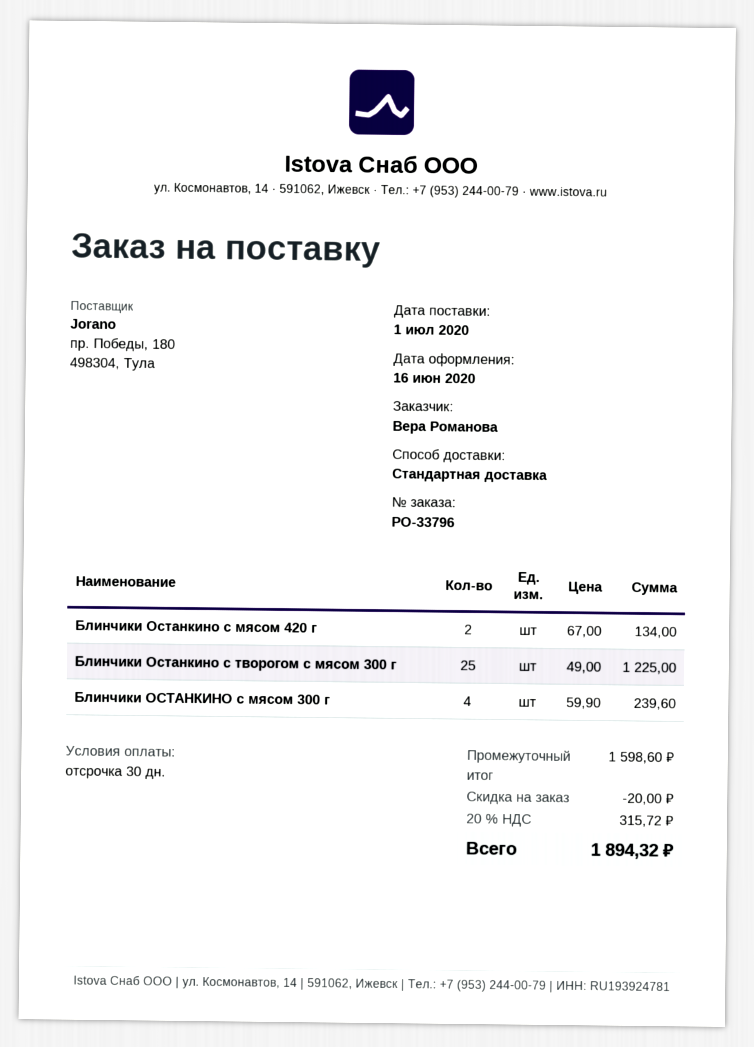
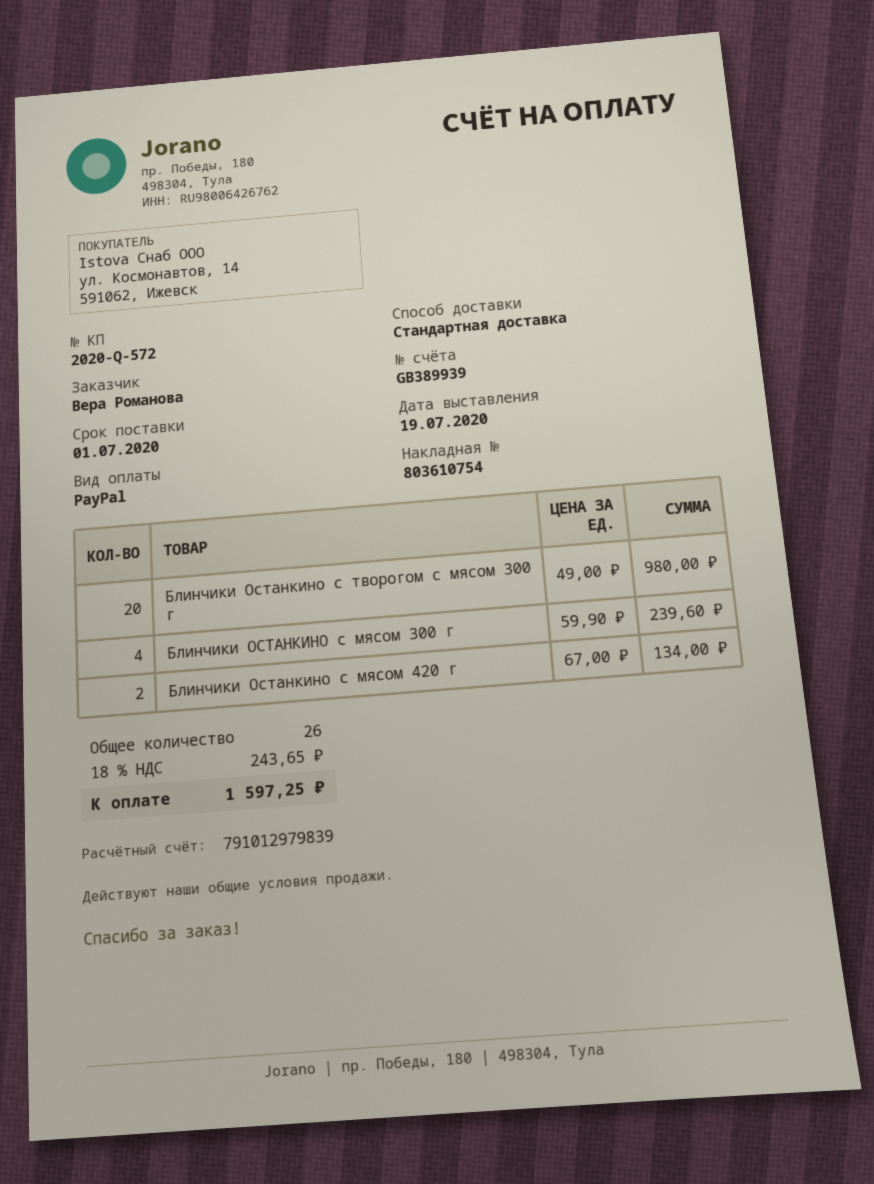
Блинчики Останкино с творогом с мясом 300 г: 25 x 49.00 = 1225.00 -> 20 x 49.00 = 980.00
discount: 20.00 -> none
tax: 20% = 315.72 -> 18% = 243.65
total: 1894.32 -> 1597.25

